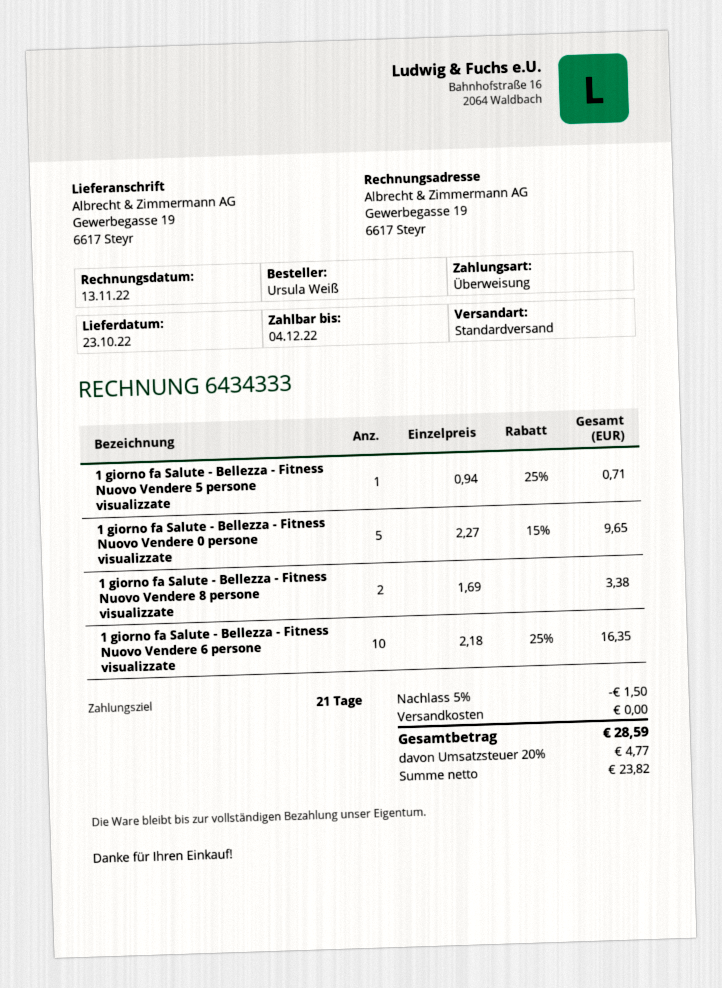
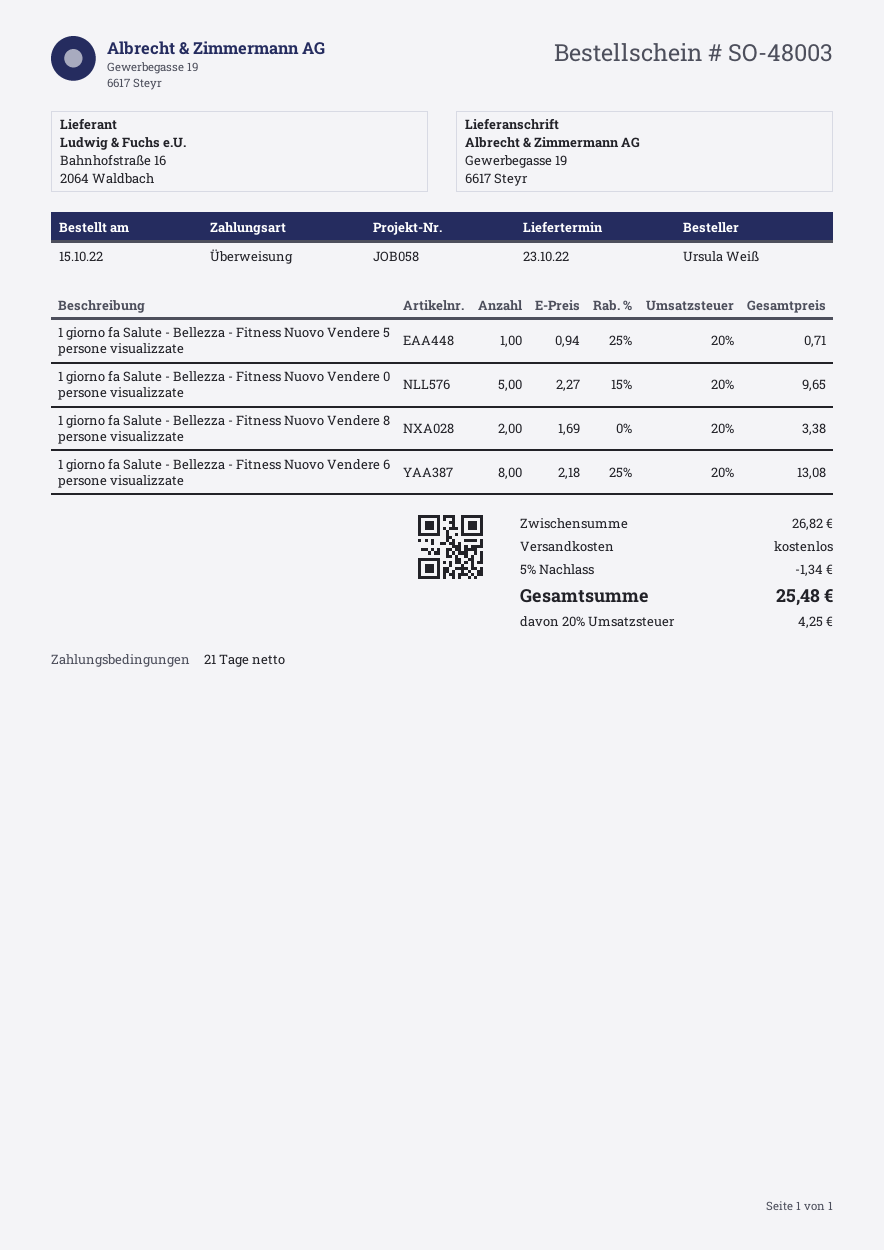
1 giorno fa Salute - Bellezza - Fitness Nuovo Vendere 6 persone visualizzate: 10 x 2.18 - 25% = 16.35 -> 8 x 2.18 - 25% = 13.08
discount: 5% = 1.50 -> 5% = 1.34
tax: 20% = 4.77 -> 20% = 4.25
total: 28.59 -> 25.48

